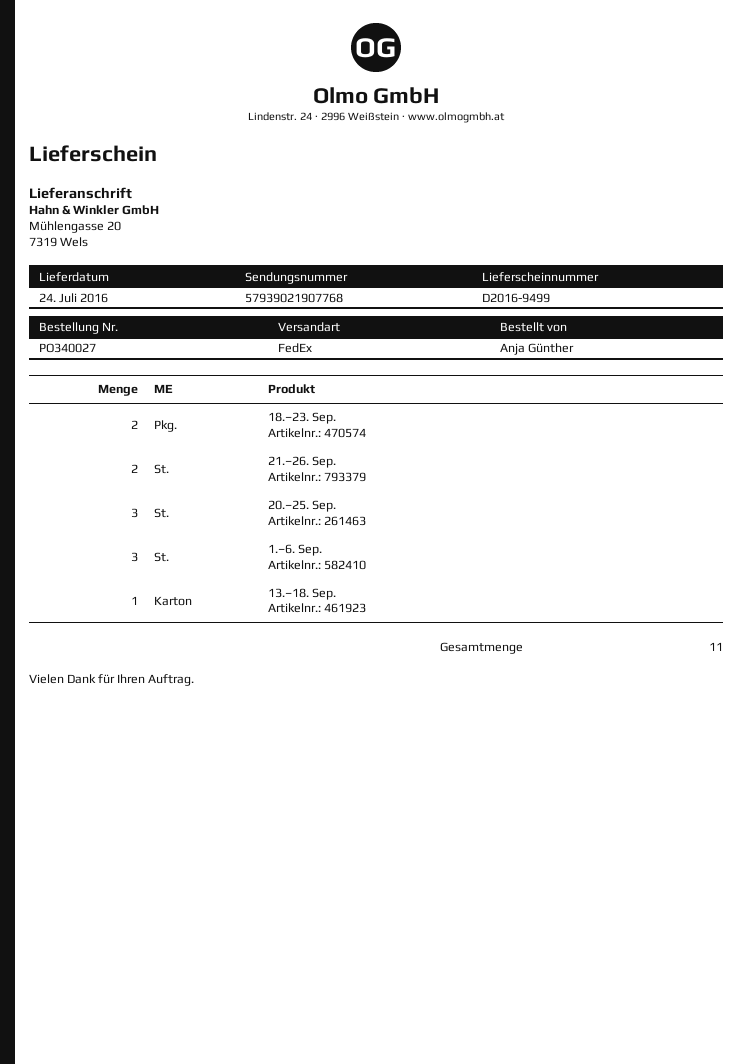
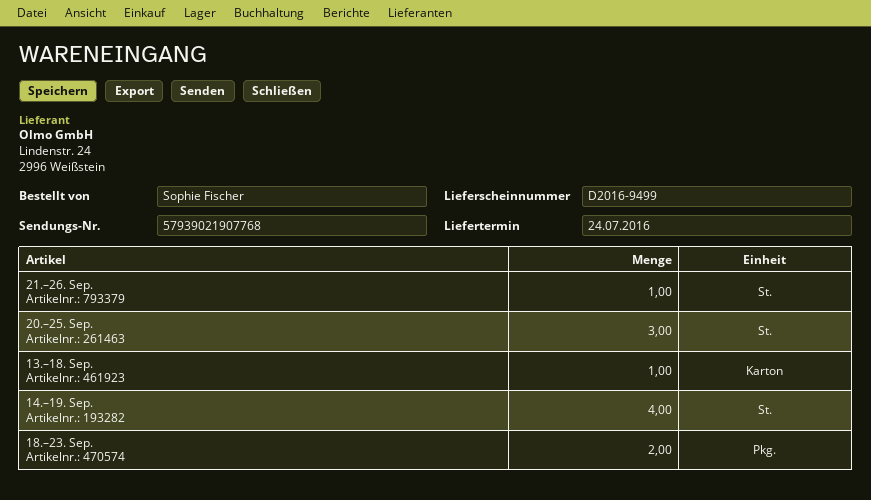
ordered by: Anja Günther -> Sophie Fischer
21.–26. Sep.: 2 -> 1
1.–6. Sep.: 3 -> none
14.–19. Sep.: none -> 4

